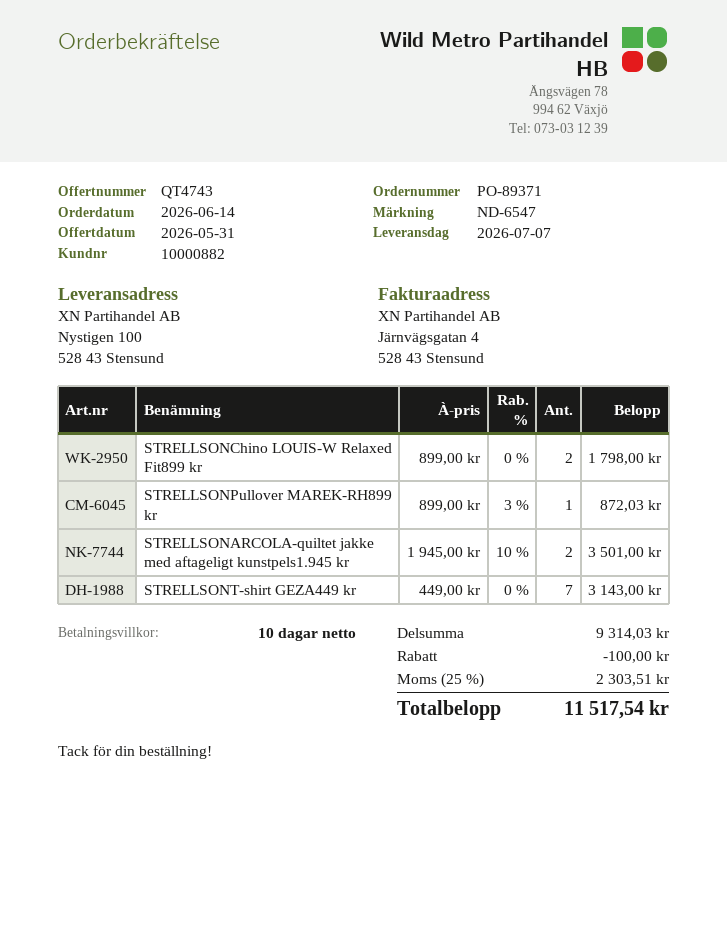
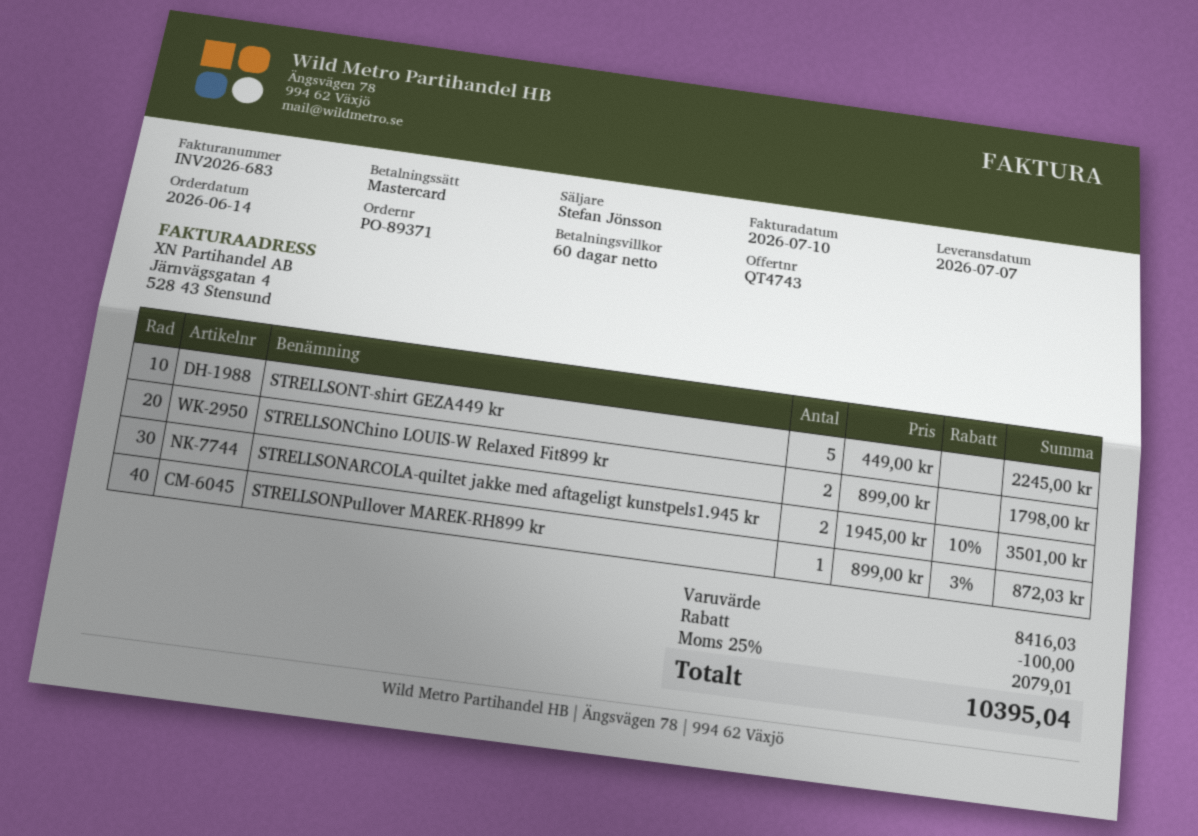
payment terms: 10 days -> 60 days
STRELLSONT-shirt GEZA449 kr: 7 x 449.00 = 3143.00 -> 5 x 449.00 = 2245.00
subtotal: 9314.03 -> 8416.03
tax: 25% = 2303.51 -> 25% = 2079.01
total: 11517.54 -> 10395.04

